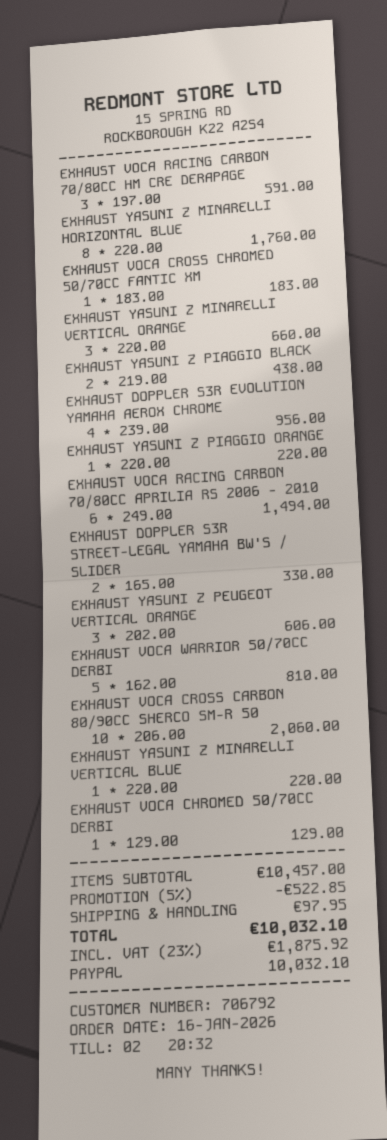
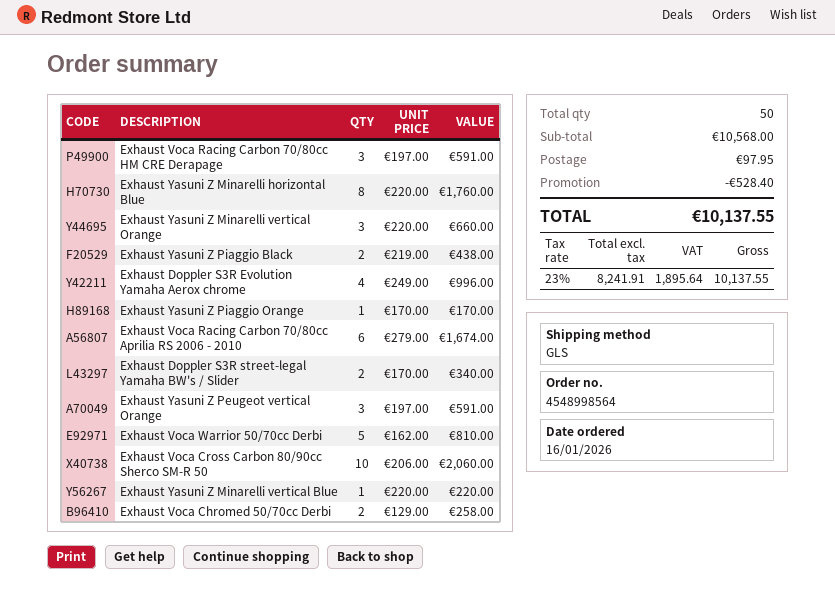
EXHAUST VOCA CROSS CHROMED 50/70CC FANTIC XM: 1 x 183.00 = 183.00 -> none
EXHAUST DOPPLER S3R EVOLUTION YAMAHA AEROX CHROME: 4 x 239.00 = 956.00 -> 4 x 249.00 = 996.00
EXHAUST YASUNI Z PIAGGIO ORANGE: 1 x 220.00 = 220.00 -> 1 x 170.00 = 170.00
EXHAUST VOCA RACING CARBON 70/80CC APRILIA RS 2006 - 2010: 6 x 249.00 = 1494.00 -> 6 x 279.00 = 1674.00
EXHAUST DOPPLER S3R STREET-LEGAL YAMAHA BW'S / SLIDER: 2 x 165.00 = 330.00 -> 2 x 170.00 = 340.00
EXHAUST YASUNI Z PEUGEOT VERTICAL ORANGE: 3 x 202.00 = 606.00 -> 3 x 197.00 = 591.00
EXHAUST VOCA CHROMED 50/70CC DERBI: 1 x 129.00 = 129.00 -> 2 x 129.00 = 258.00
subtotal: 10457.00 -> 10568.00
discount: 522.85 -> 528.40
tax: 23% = 1875.92 -> 23% = 1895.64
total: 10032.10 -> 10137.55

